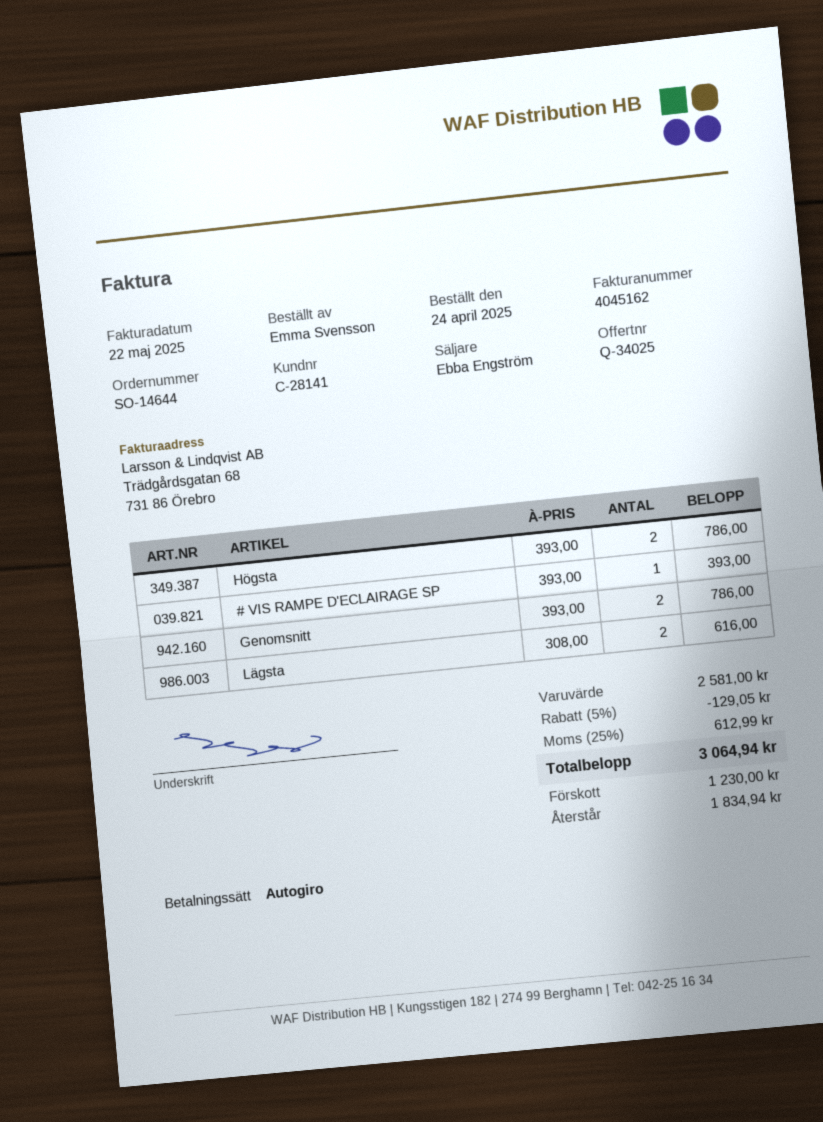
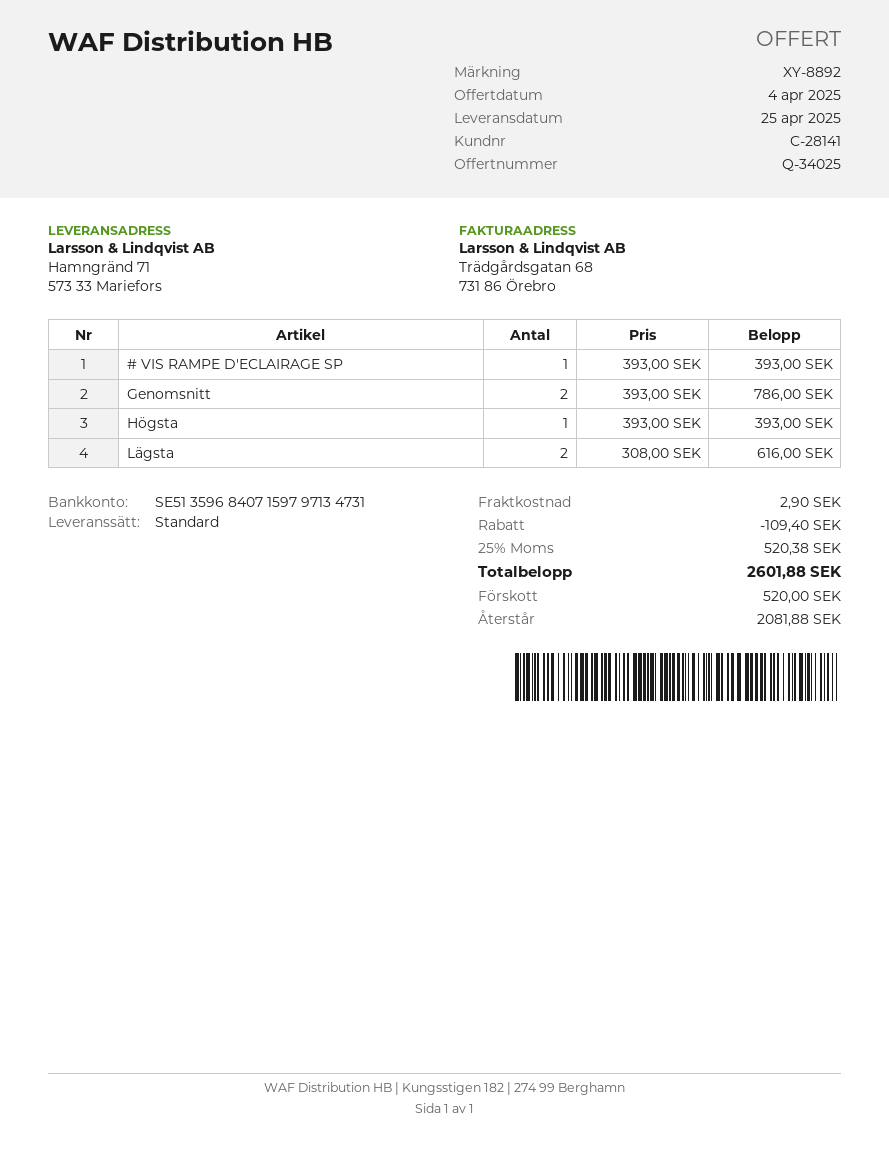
Högsta: 2 x 393.00 = 786.00 -> 1 x 393.00 = 393.00
discount: 129.05 -> 109.40
shipping: none -> 2.90
tax: 25% = 612.99 -> 25% = 520.38
total: 3064.94 -> 2601.88
deposit: 1230.00 -> 520.00
balance: 1834.94 -> 2081.88

